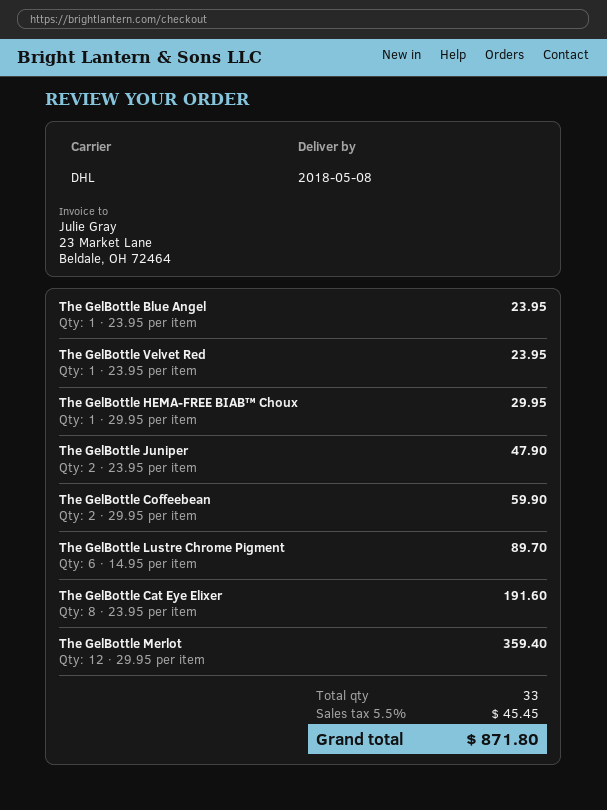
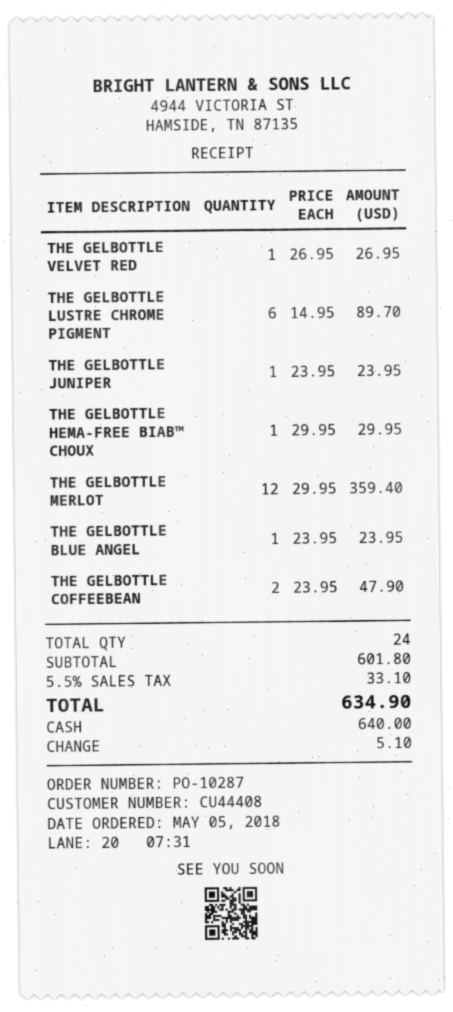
The GelBottle Velvet Red: 1 x 23.95 = 23.95 -> 1 x 26.95 = 26.95
The GelBottle Juniper: 2 x 23.95 = 47.90 -> 1 x 23.95 = 23.95
The GelBottle Coffeebean: 2 x 29.95 = 59.90 -> 2 x 23.95 = 47.90
The GelBottle Cat Eye Elixer: 8 x 23.95 = 191.60 -> none
total quantity: 33 -> 24
tax: 5.5% = 45.45 -> 5.5% = 33.10
total: 871.80 -> 634.90

